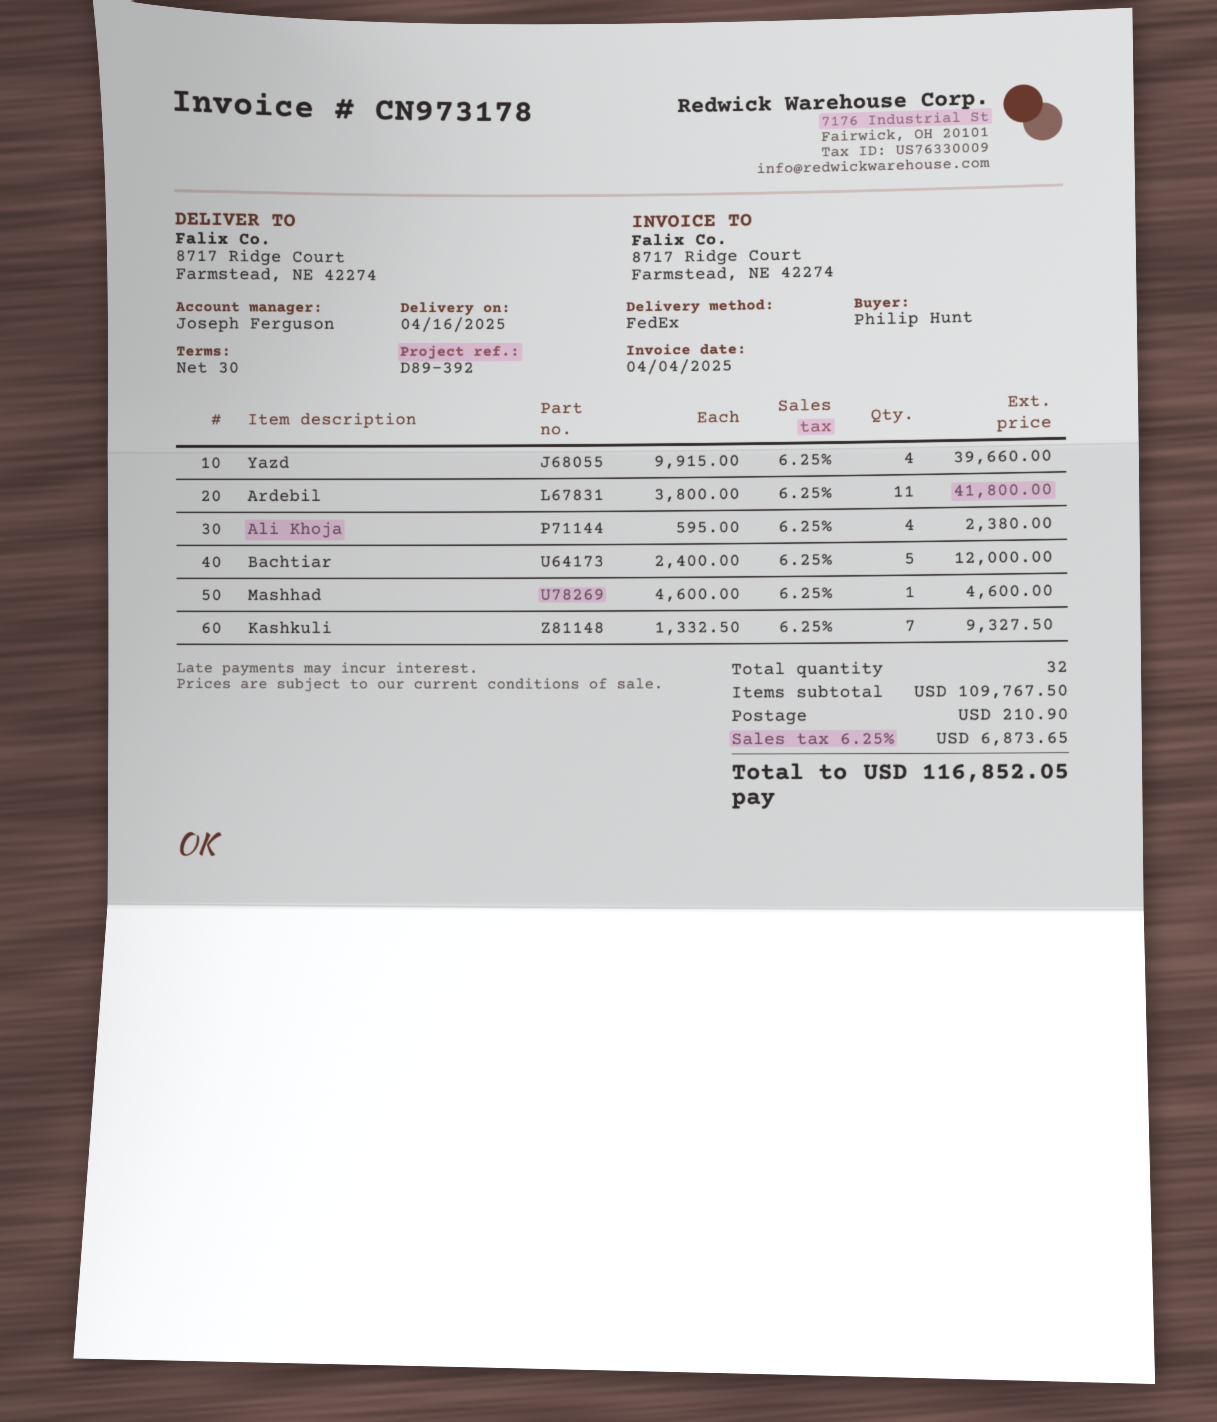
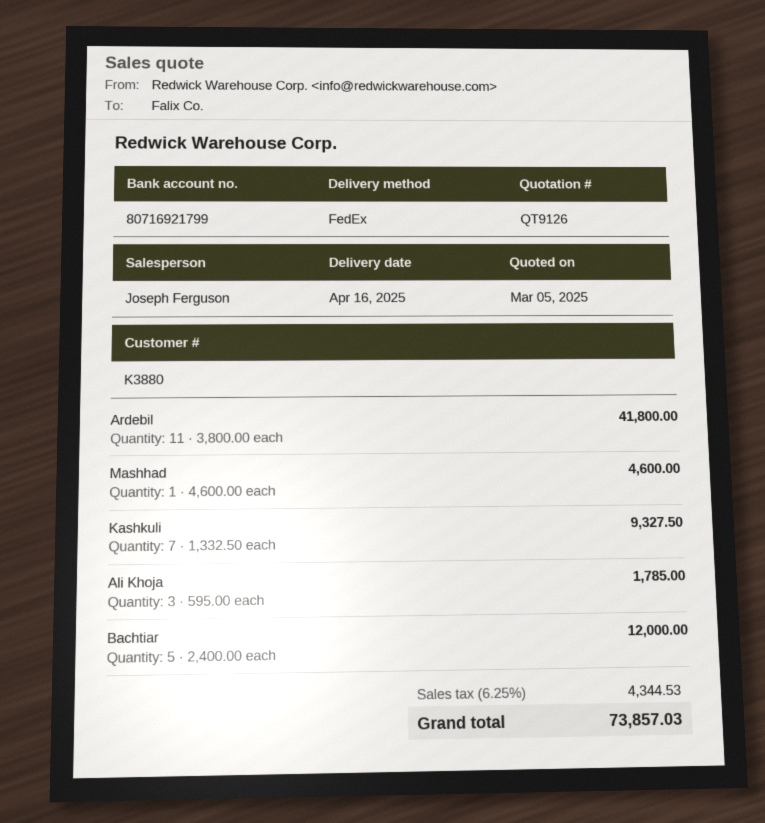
Yazd: 4 x 9915.00 = 39660.00 -> none
Ali Khoja: 4 x 595.00 = 2380.00 -> 3 x 595.00 = 1785.00
shipping: 210.90 -> none
tax: 6.25% = 6873.65 -> 6.25% = 4344.53
total: 116852.05 -> 73857.03

